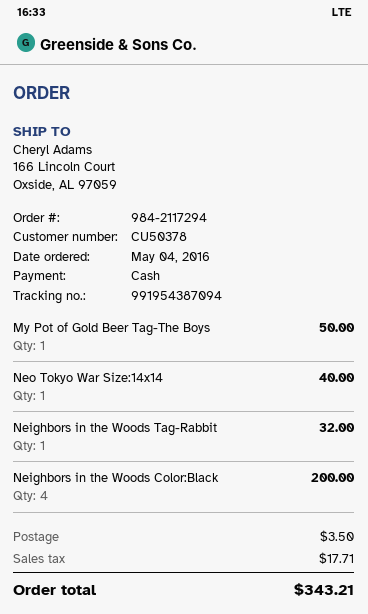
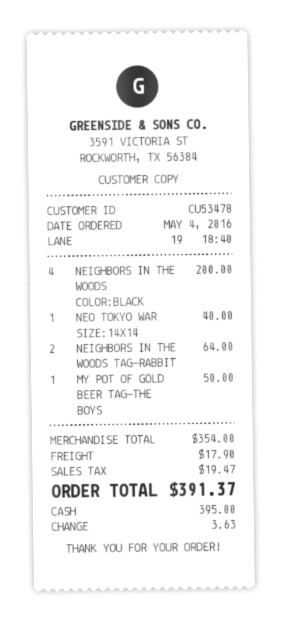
customer number: CU50378 -> CU53478
Neighbors in the Woods Tag-Rabbit: 1 for 32.00 -> 2 for 64.00
shipping: 3.50 -> 17.90
tax: 17.71 -> 19.47
total: 343.21 -> 391.37

